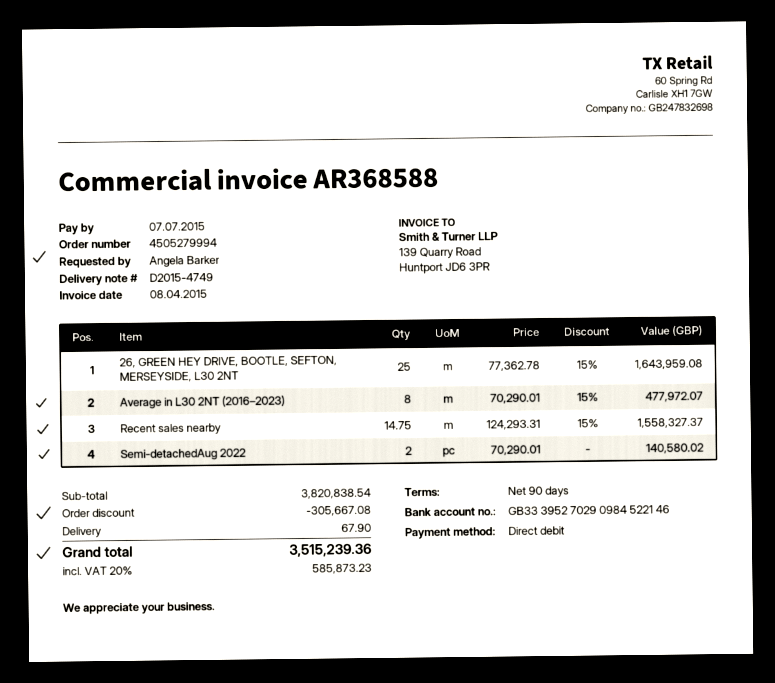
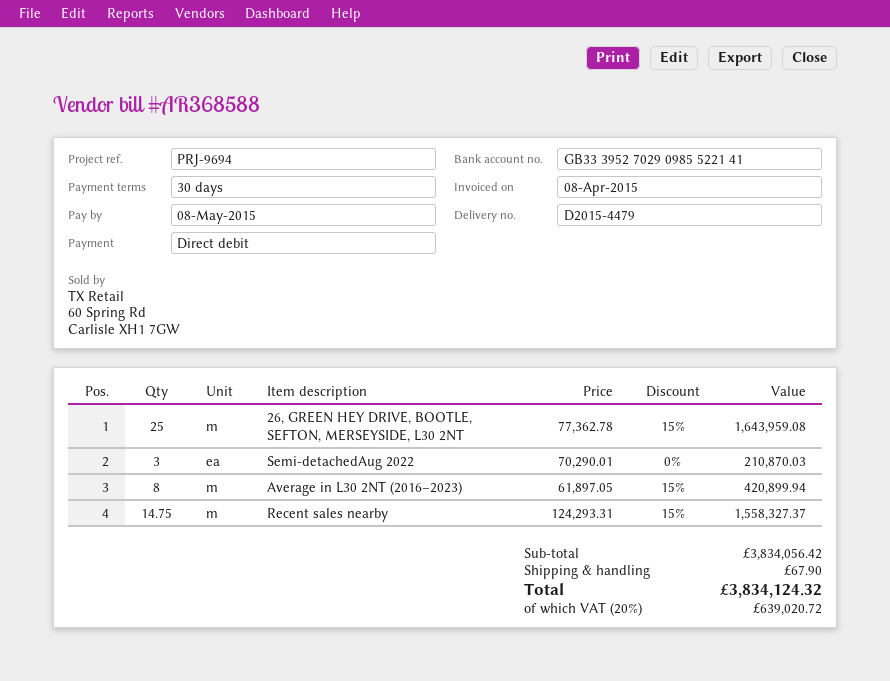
delivery note number: D2015-4749 -> D2015-4479
payment terms: 90 days -> 30 days
due date: 2015-07-07 -> 2015-05-08
bank account: GB33395270290984522146 -> GB33395270290985522141
Average in L30 2NT (2016–2023): 8 x 70290.01 - 15% = 477972.07 -> 8 x 61897.05 - 15% = 420899.94
Semi-detachedAug 2022: 2 x 70290.01 = 140580.02 -> 3 x 70290.01 = 210870.03
subtotal: 3820838.54 -> 3834056.42
discount: 305667.08 -> none
tax: 20% = 585873.23 -> 20% = 639020.72
total: 3515239.36 -> 3834124.32

